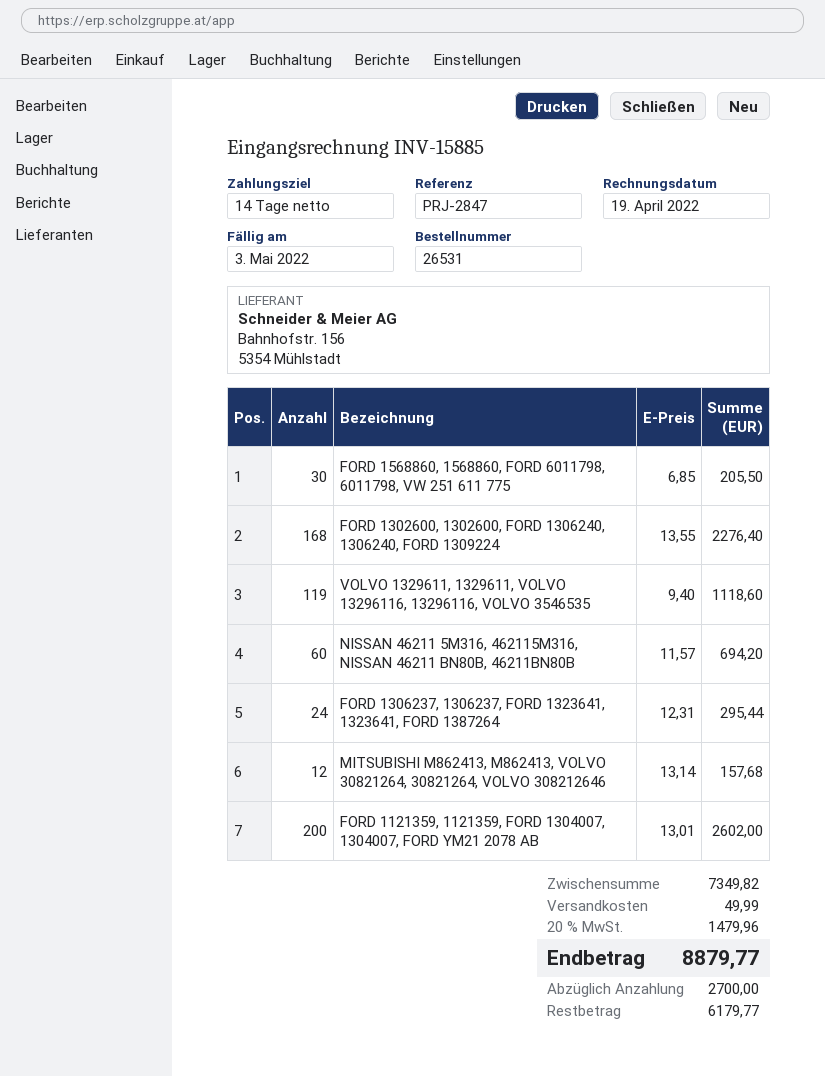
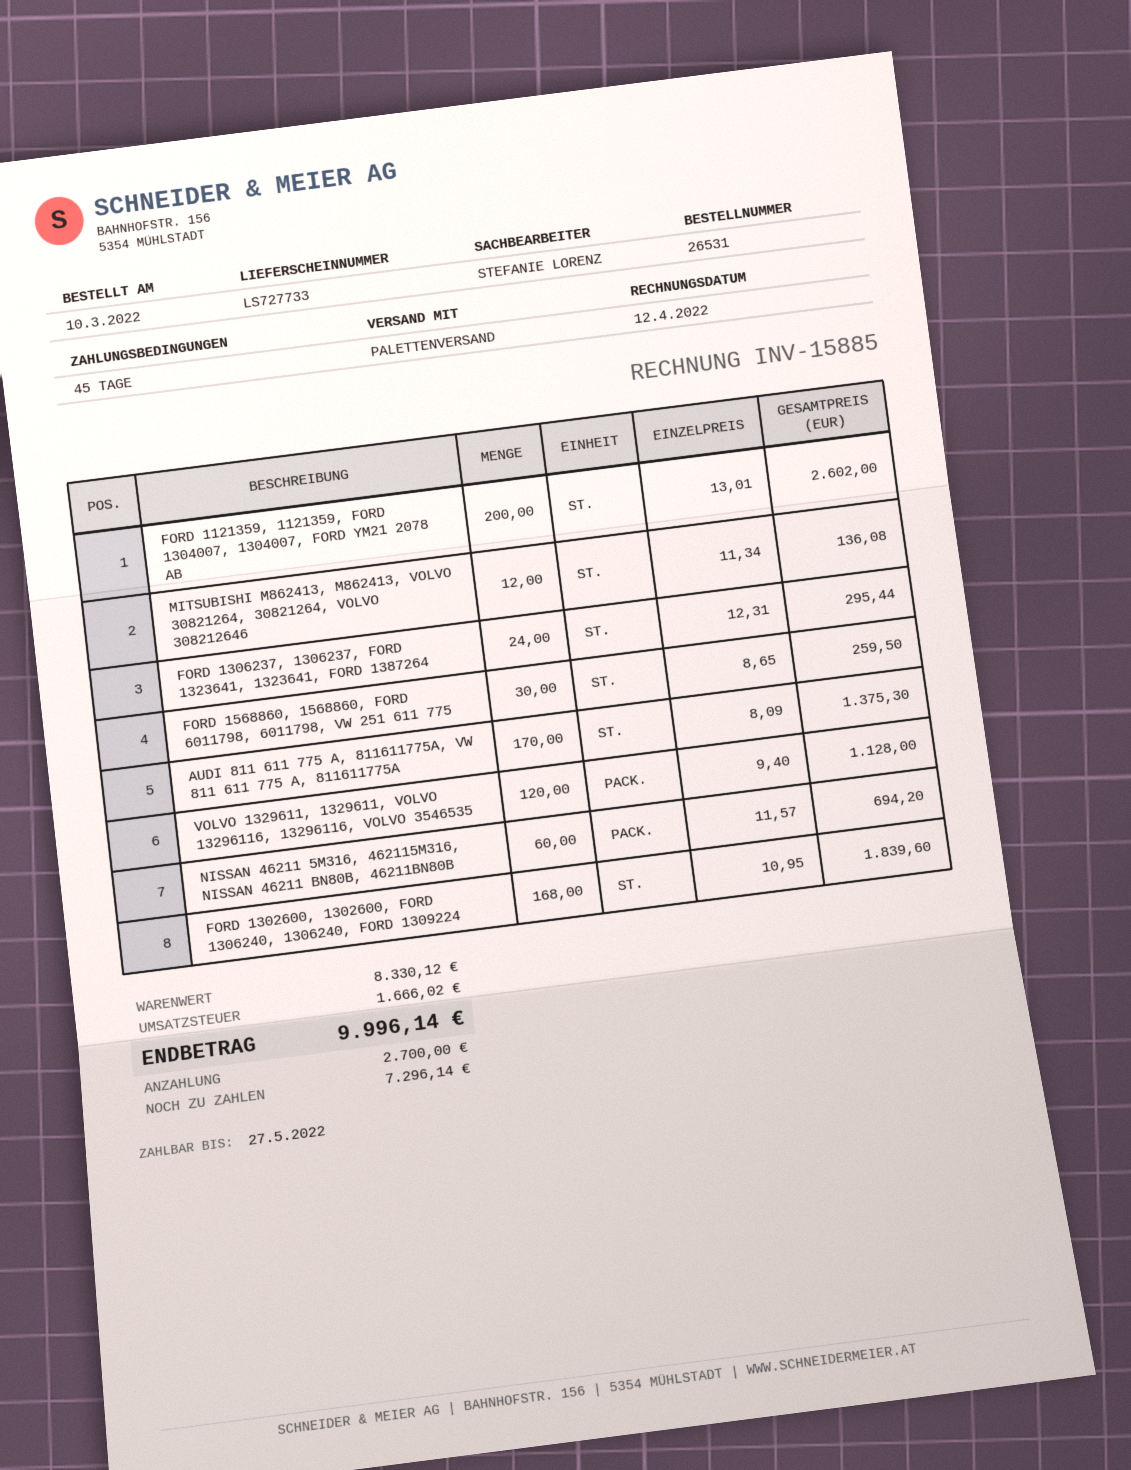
invoice date: 2022-04-19 -> 2022-04-12
payment terms: 14 days -> 45 days
due date: 2022-05-03 -> 2022-05-27
FORD 1568860, 1568860, FORD 6011798, 6011798, VW 251 611 775: 30 x 6.85 = 205.50 -> 30 x 8.65 = 259.50
FORD 1302600, 1302600, FORD 1306240, 1306240, FORD 1309224: 168 x 13.55 = 2276.40 -> 168 x 10.95 = 1839.60
VOLVO 1329611, 1329611, VOLVO 13296116, 13296116, VOLVO 3546535: 119 x 9.40 = 1118.60 -> 120 x 9.40 = 1128.00
MITSUBISHI M862413, M862413, VOLVO 30821264, 30821264, VOLVO 308212646: 12 x 13.14 = 157.68 -> 12 x 11.34 = 136.08
AUDI 811 611 775 A, 811611775A, VW 811 611 775 A, 811611775A: none -> 170 x 8.09 = 1375.30
subtotal: 7349.82 -> 8330.12
shipping: 49.99 -> none
tax: 1479.96 -> 1666.02
total: 8879.77 -> 9996.14
balance: 6179.77 -> 7296.14

